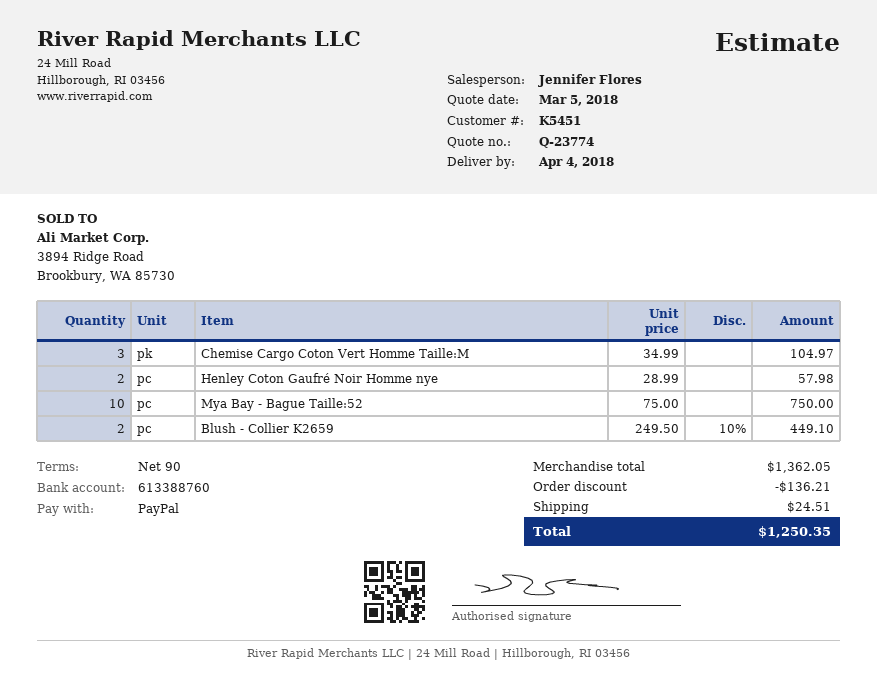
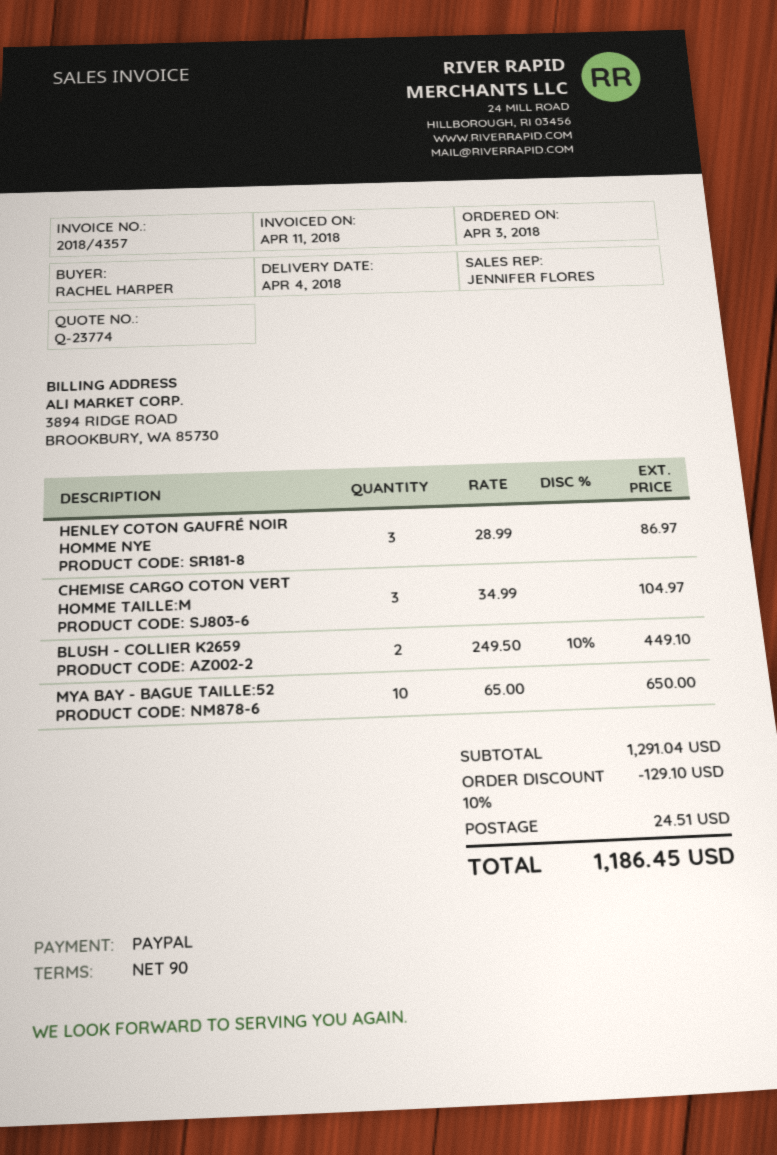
Henley Coton Gaufré Noir Homme nye: 2 x 28.99 = 57.98 -> 3 x 28.99 = 86.97
Mya Bay - Bague Taille:52: 10 x 75.00 = 750.00 -> 10 x 65.00 = 650.00
subtotal: 1362.05 -> 1291.04
discount: 136.21 -> 129.10
total: 1250.35 -> 1186.45

